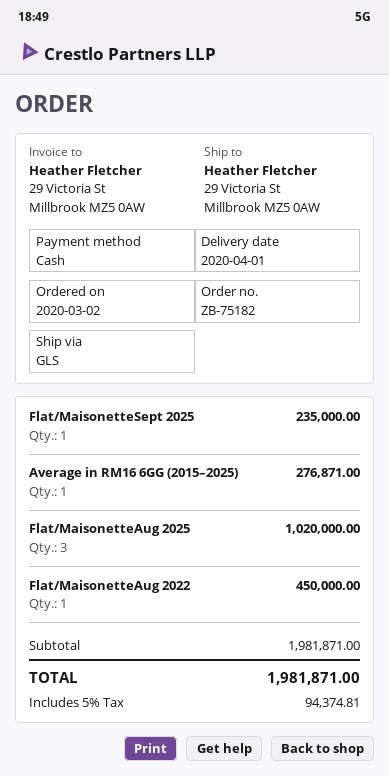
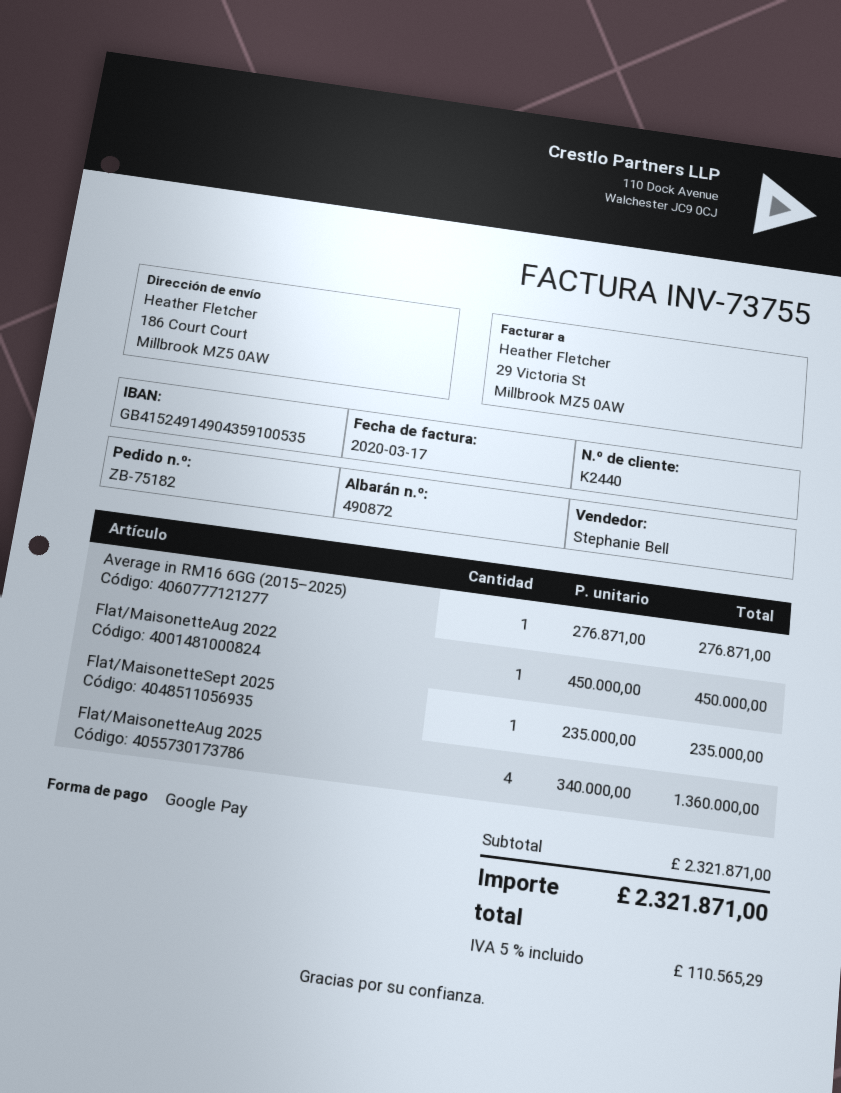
payment method: cash -> Google Pay
ship to: 29 Victoria St, Millbrook MZ5 0AW -> 186 Court Court, Millbrook MZ5 0AW
Flat/MaisonetteAug 2025: 3 for 1020000.00 -> 4 for 1360000.00
subtotal: 1981871.00 -> 2321871.00
tax: 5% = 94374.81 -> 5% = 110565.29
total: 1981871.00 -> 2321871.00

